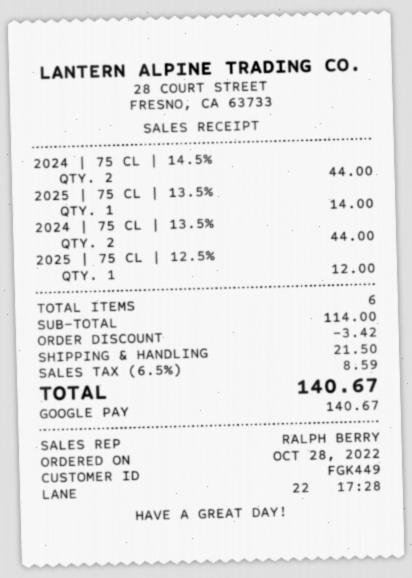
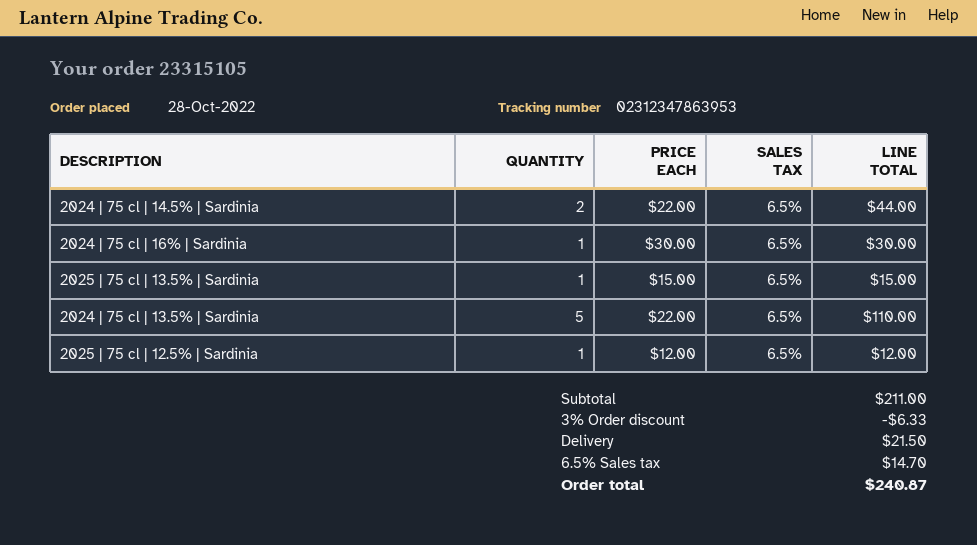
2025 | 75 CL | 13.5%: 1 for 14.00 -> 1 for 15.00
2024 | 75 CL | 13.5%: 2 for 44.00 -> 5 for 110.00
2024 | 75 cl | 16% | Sardinia: none -> 1 for 30.00
subtotal: 114.00 -> 211.00
discount: 3.42 -> 6.33
tax: 6.5% = 8.59 -> 6.5% = 14.70
total: 140.67 -> 240.87

